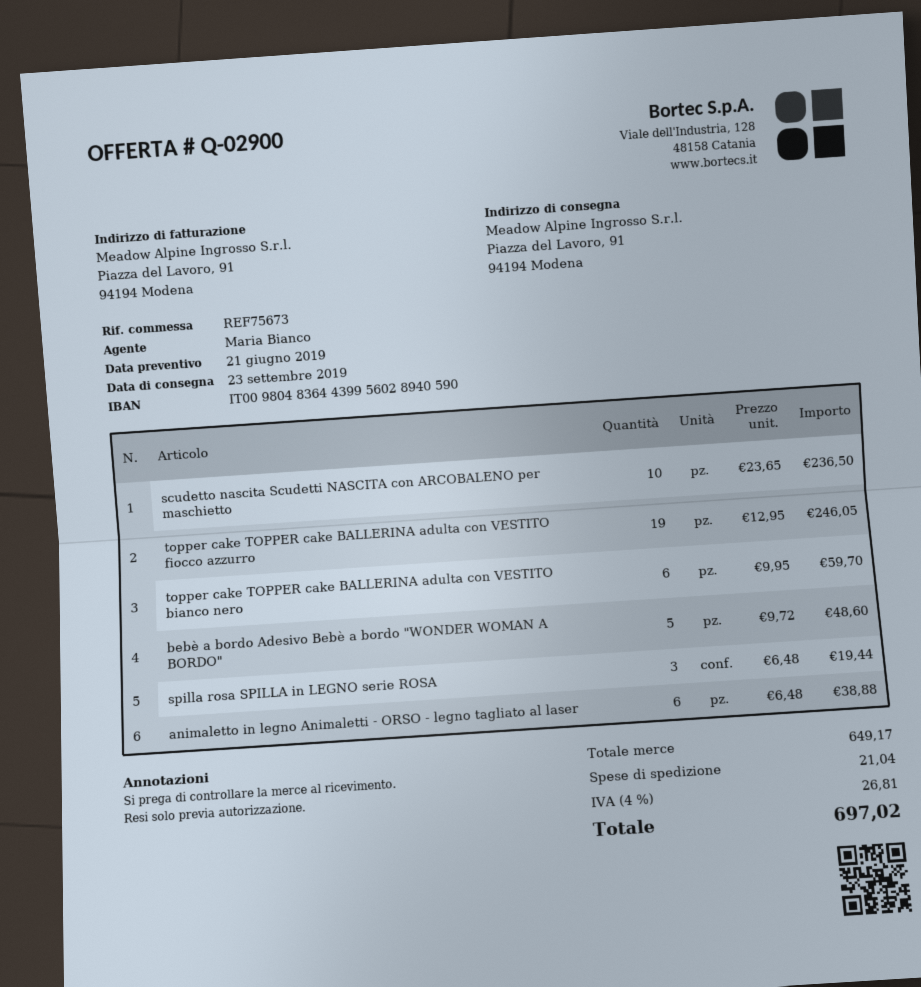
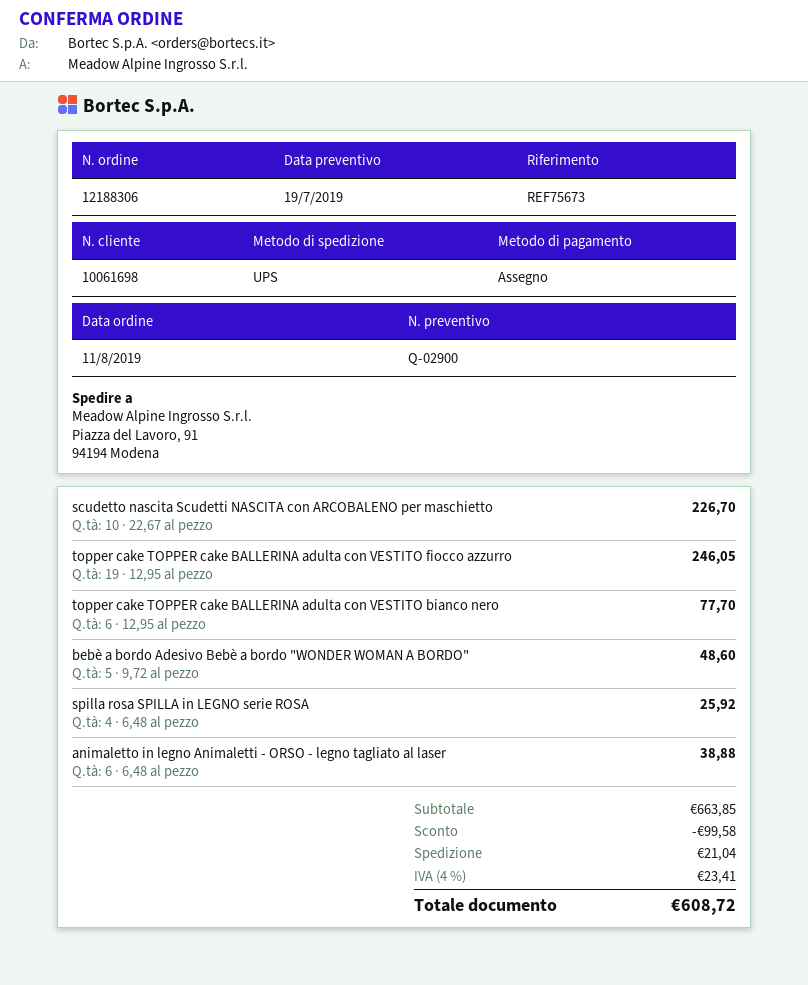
quote date: 2019-06-21 -> 2019-07-19
scudetto nascita Scudetti NASCITA con ARCOBALENO per maschietto: 10 x 23.65 = 236.50 -> 10 x 22.67 = 226.70
topper cake TOPPER cake BALLERINA adulta con VESTITO bianco nero: 6 x 9.95 = 59.70 -> 6 x 12.95 = 77.70
spilla rosa SPILLA in LEGNO serie ROSA: 3 x 6.48 = 19.44 -> 4 x 6.48 = 25.92
subtotal: 649.17 -> 663.85
discount: none -> 99.58
tax: 4% = 26.81 -> 4% = 23.41
total: 697.02 -> 608.72

